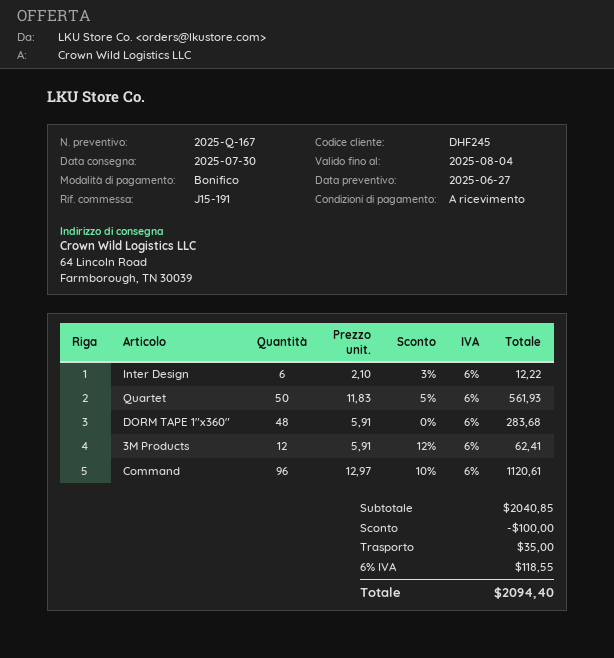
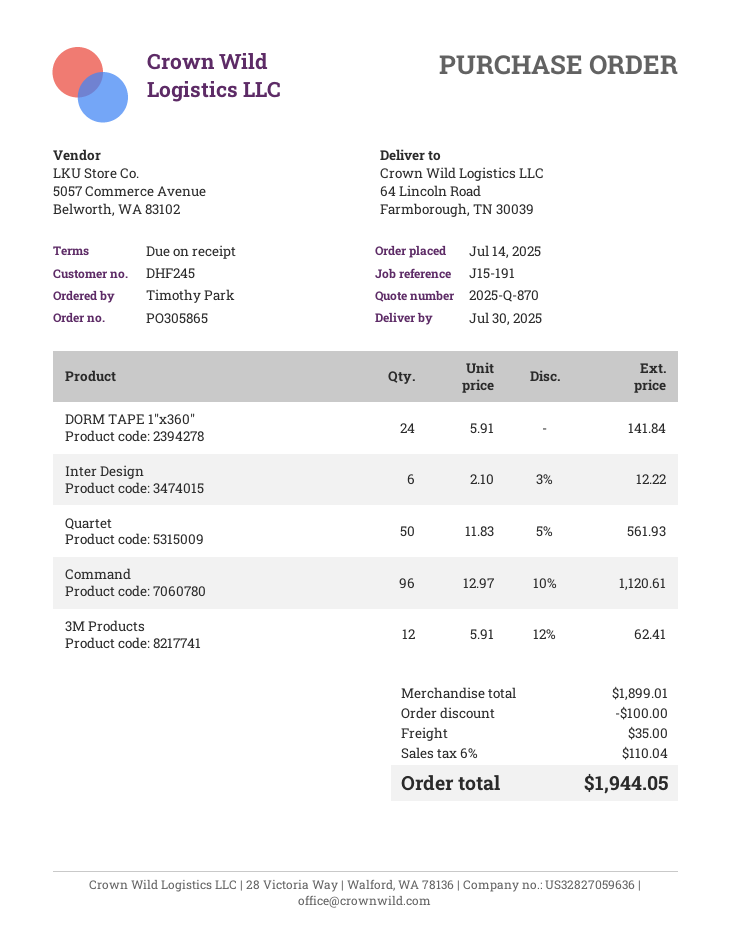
quote number: 2025-Q-167 -> 2025-Q-870
DORM TAPE 1"x360": 48 x 5.91 = 283.68 -> 24 x 5.91 = 141.84
subtotal: 2040.85 -> 1899.01
tax: 6% = 118.55 -> 6% = 110.04
total: 2094.40 -> 1944.05

